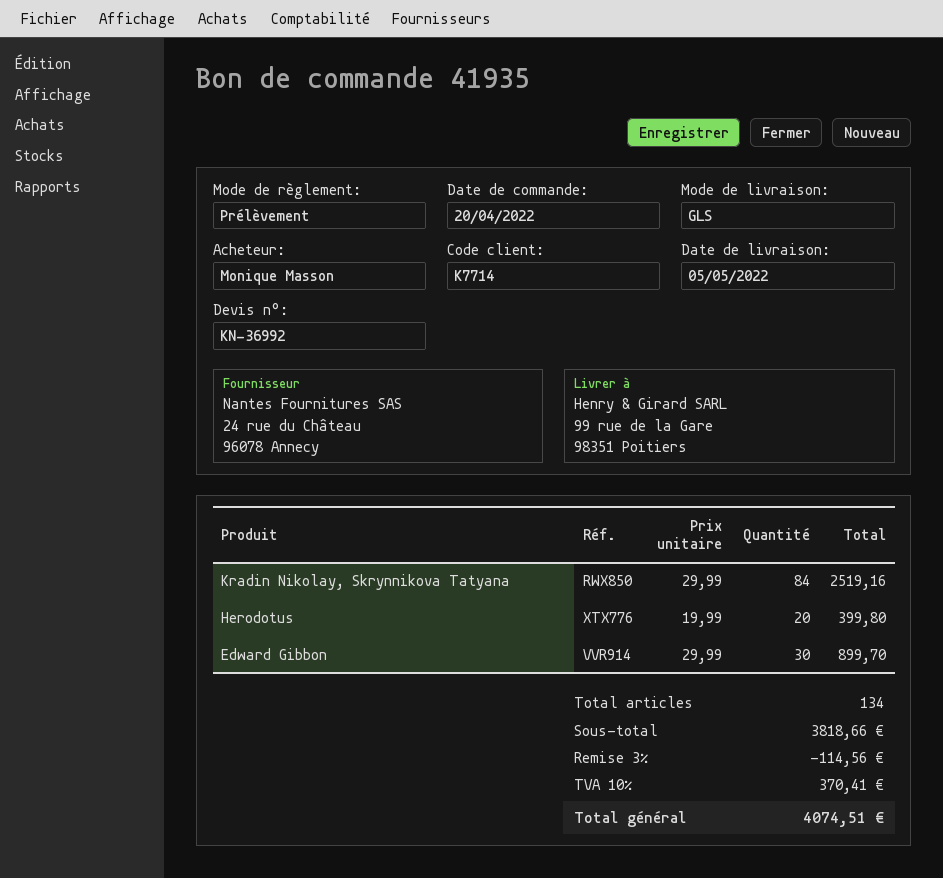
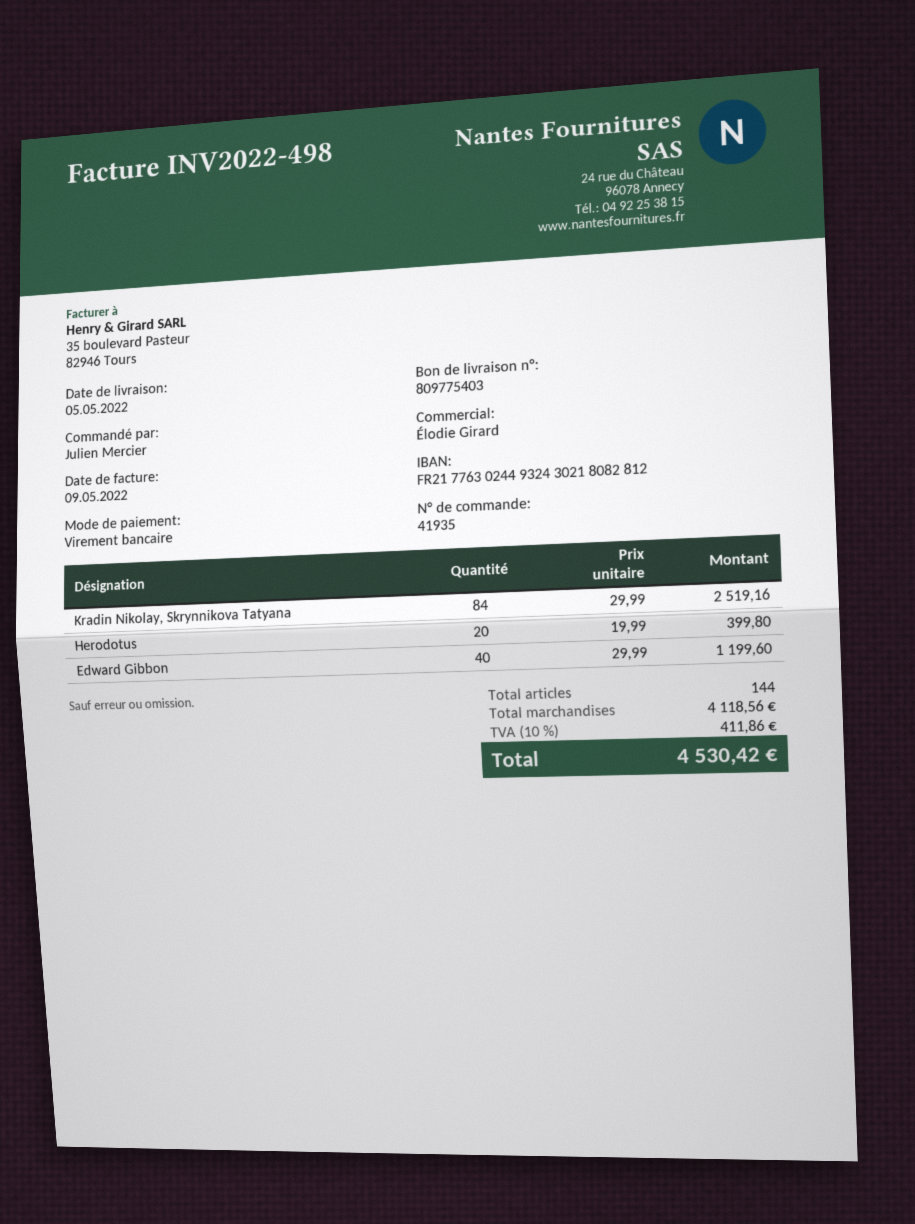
ordered by: Monique Masson -> Julien Mercier
payment method: direct debit -> bank transfer
Edward Gibbon: 30 x 29.99 = 899.70 -> 40 x 29.99 = 1199.60
total quantity: 134 -> 144
subtotal: 3818.66 -> 4118.56
discount: 3% = 114.56 -> none
tax: 10% = 370.41 -> 10% = 411.86
total: 4074.51 -> 4530.42

